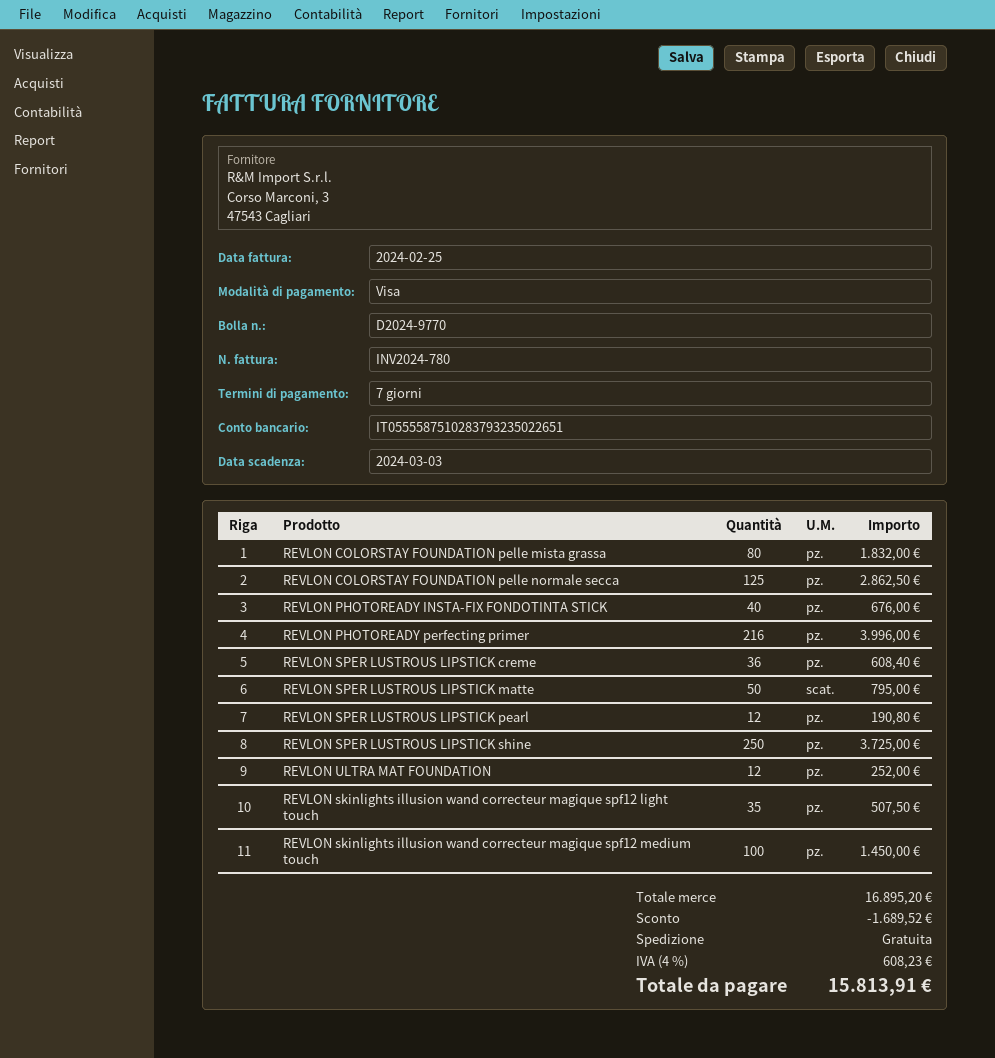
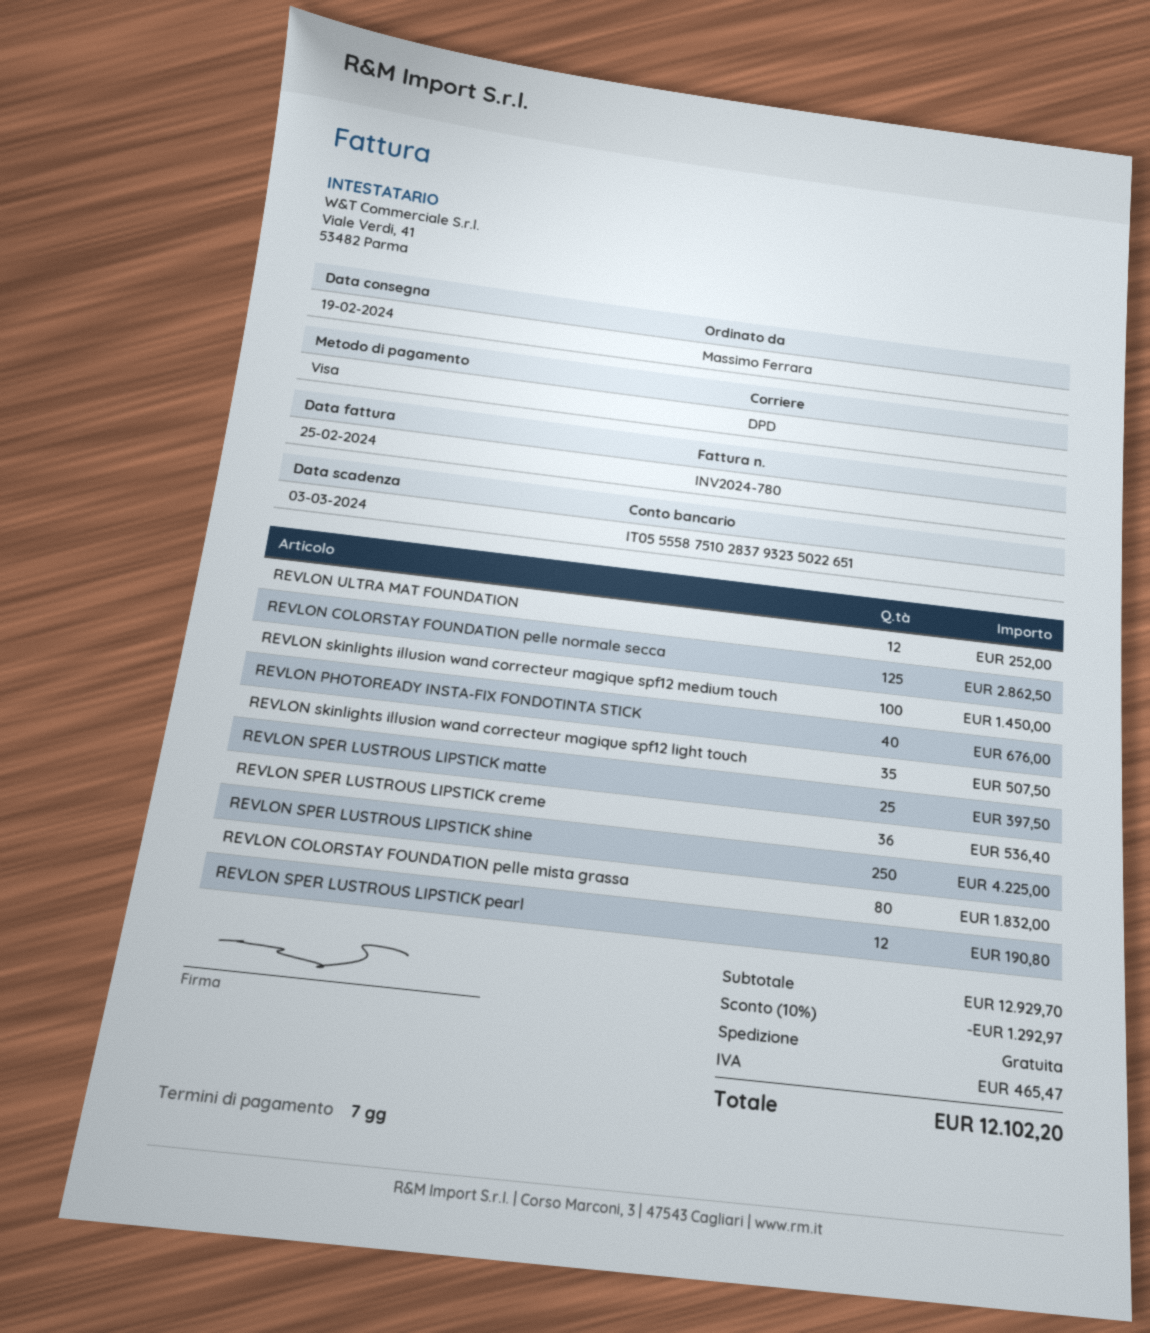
REVLON PHOTOREADY perfecting primer: 216 for 3996.00 -> none
REVLON SPER LUSTROUS LIPSTICK creme: 36 for 608.40 -> 36 for 536.40
REVLON SPER LUSTROUS LIPSTICK matte: 50 for 795.00 -> 25 for 397.50
REVLON SPER LUSTROUS LIPSTICK shine: 250 for 3725.00 -> 250 for 4225.00
subtotal: 16895.20 -> 12929.70
discount: 1689.52 -> 1292.97
tax: 608.23 -> 465.47
total: 15813.91 -> 12102.20

